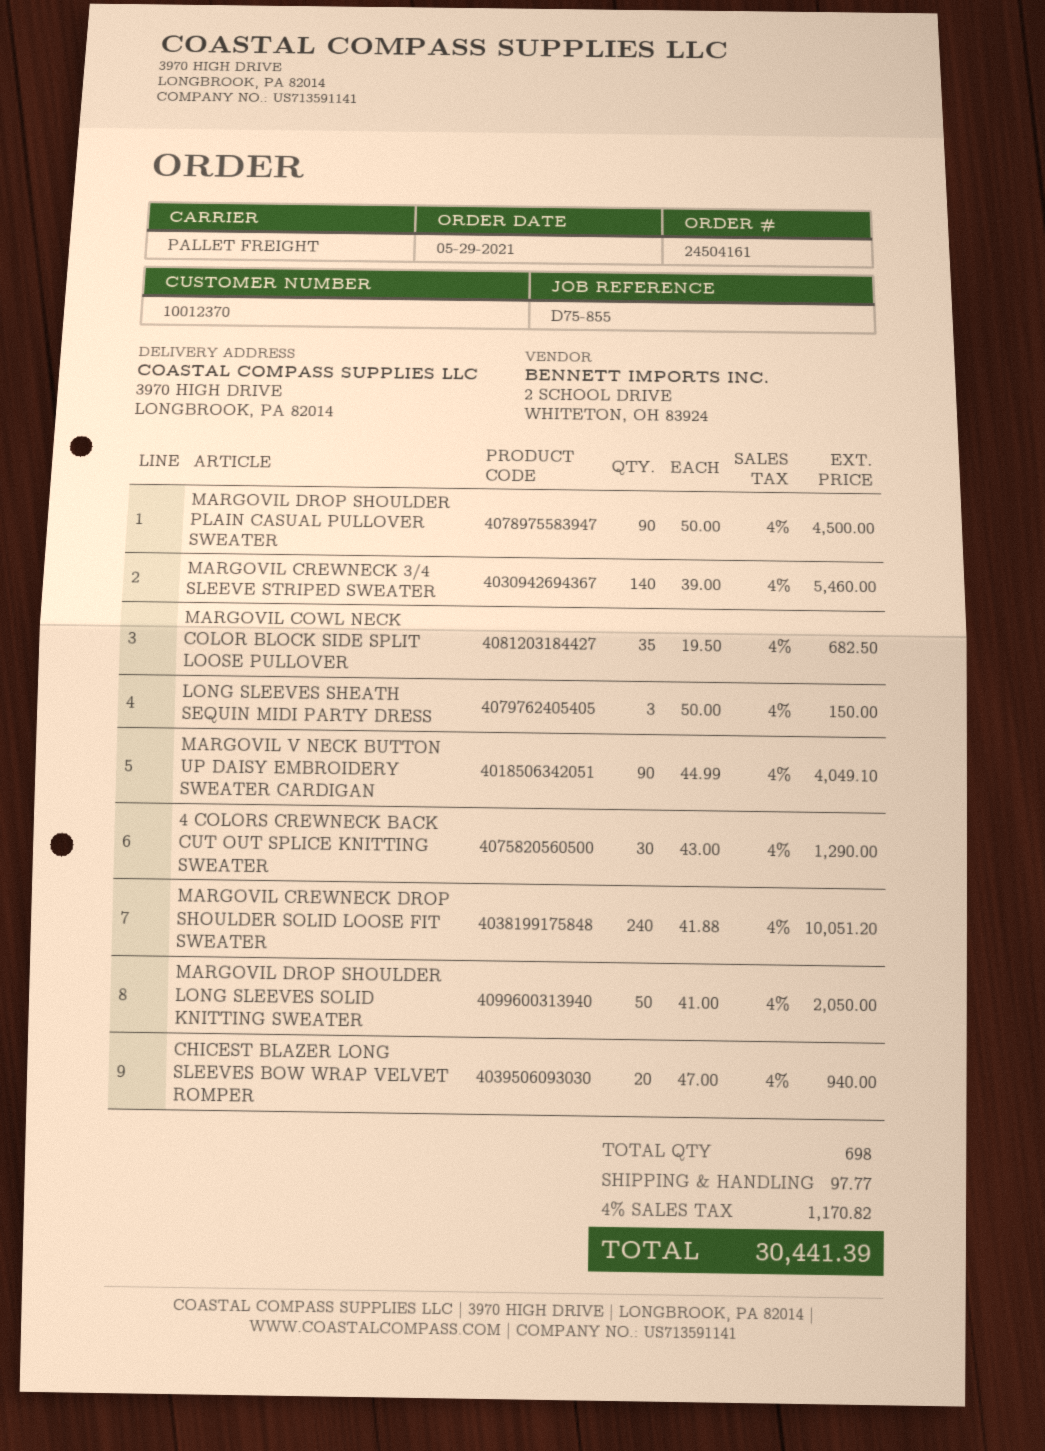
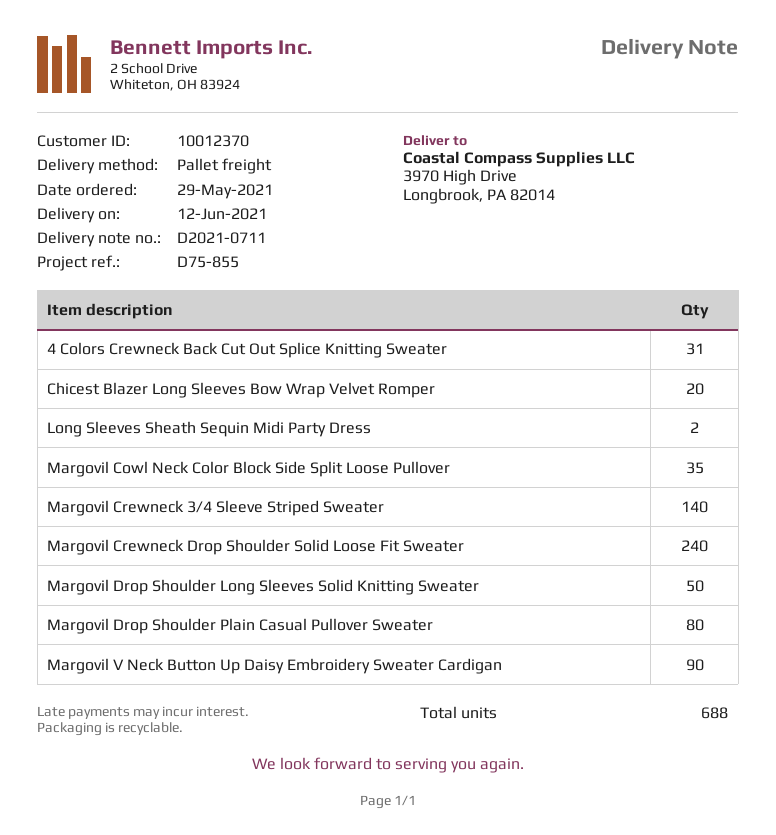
MARGOVIL DROP SHOULDER PLAIN CASUAL PULLOVER SWEATER: 90 -> 80
LONG SLEEVES SHEATH SEQUIN MIDI PARTY DRESS: 3 -> 2
4 COLORS CREWNECK BACK CUT OUT SPLICE KNITTING SWEATER: 30 -> 31
total quantity: 698 -> 688

